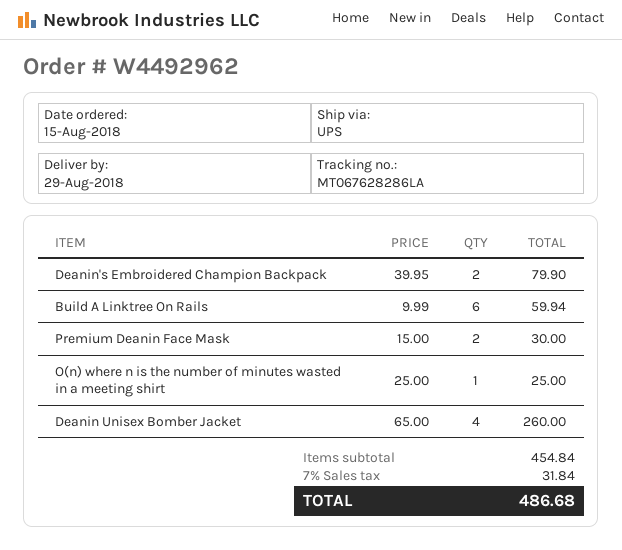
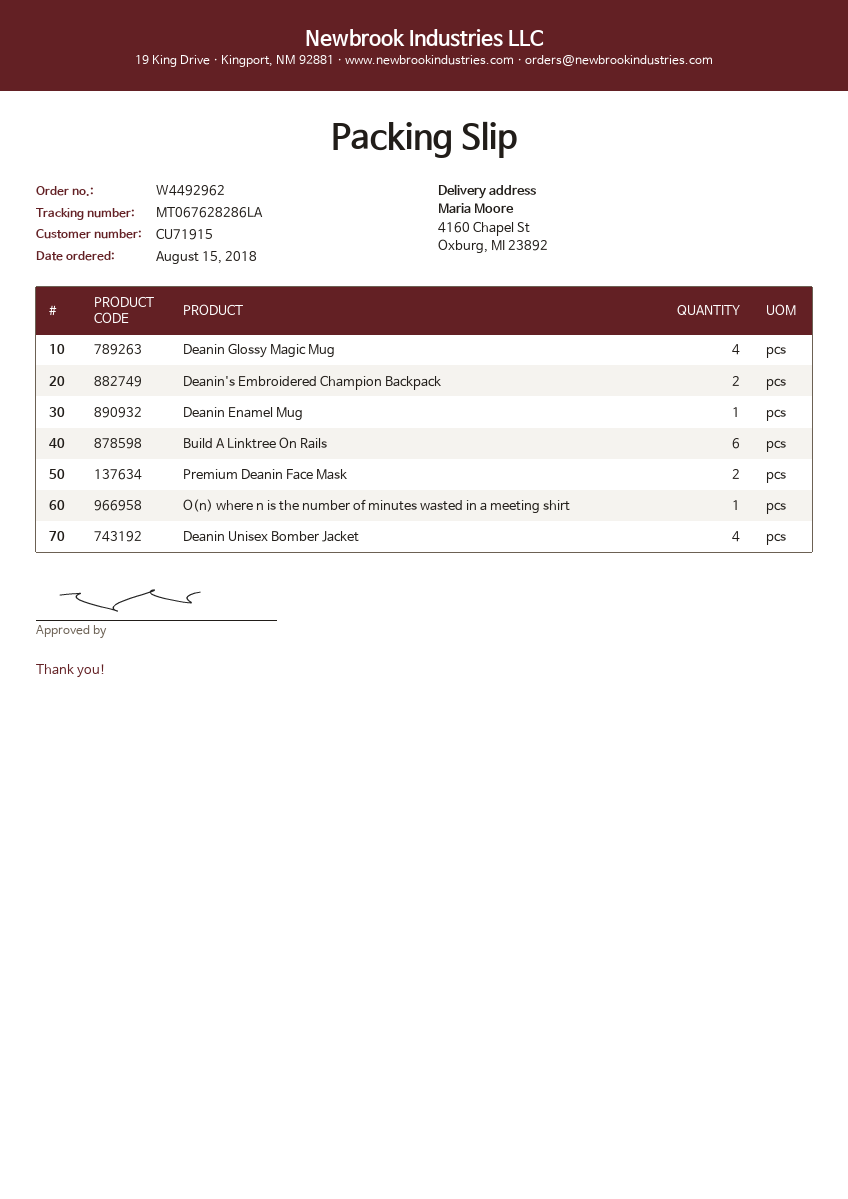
Deanin Glossy Magic Mug: none -> 4
Deanin Enamel Mug: none -> 1

